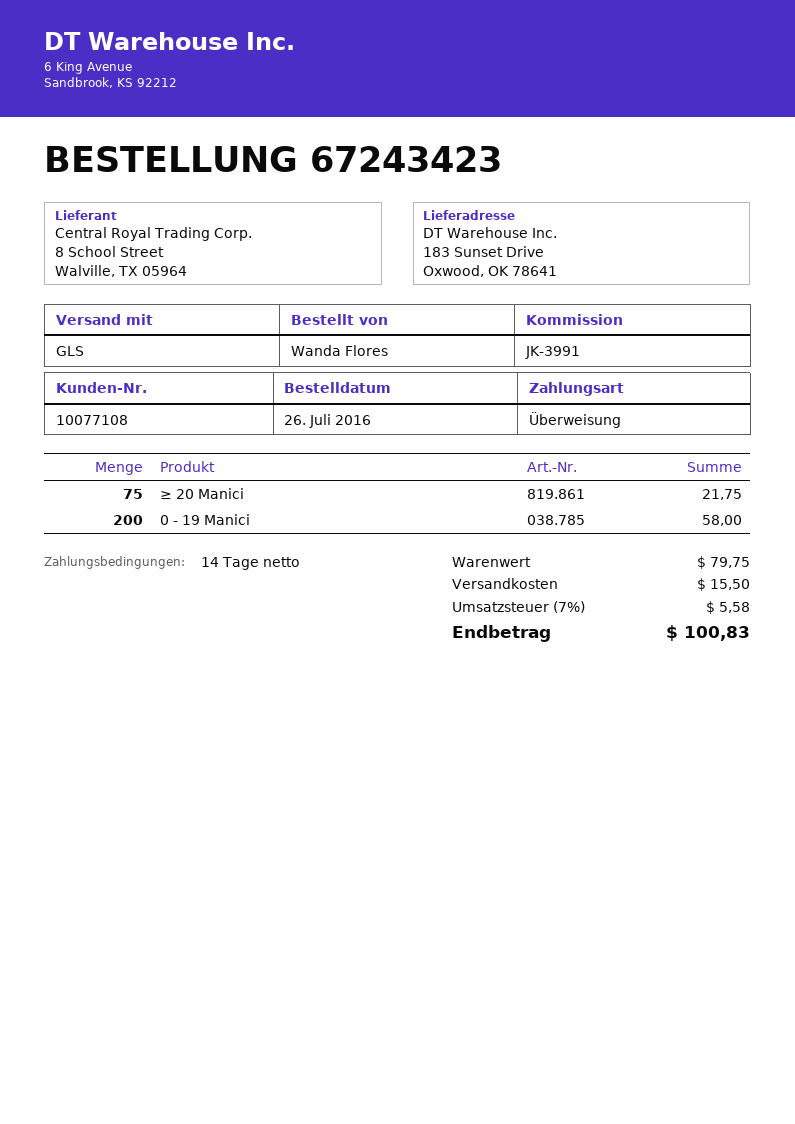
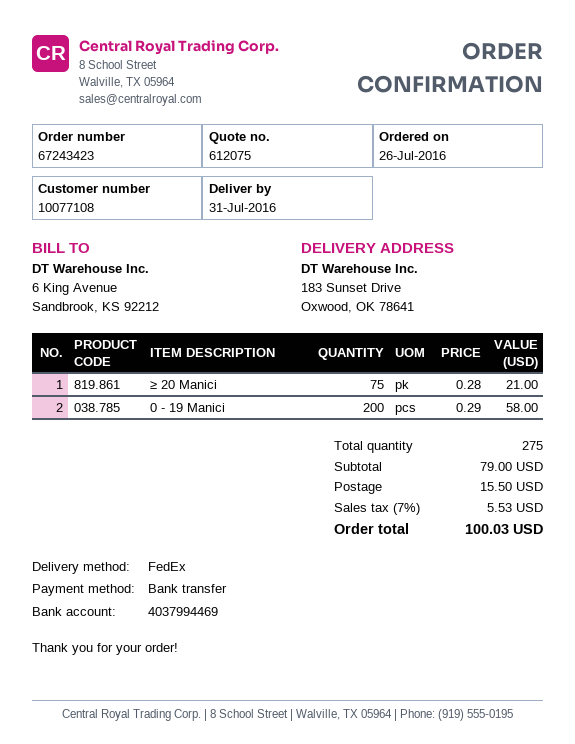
shipping method: GLS -> FedEx
≥ 20 Manici: 75 for 21.75 -> 75 for 21.00
subtotal: 79.75 -> 79.00
tax: 7% = 5.58 -> 7% = 5.53
total: 100.83 -> 100.03

